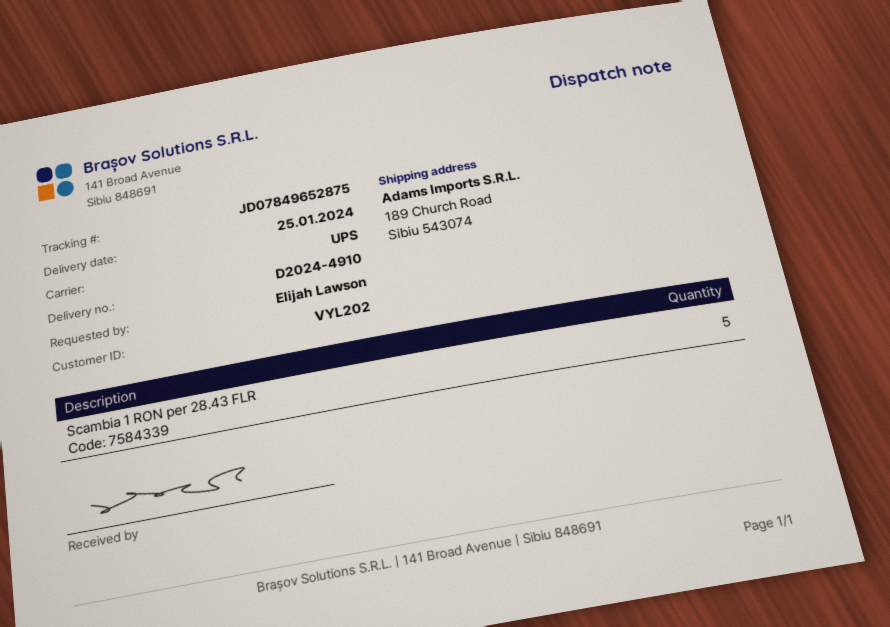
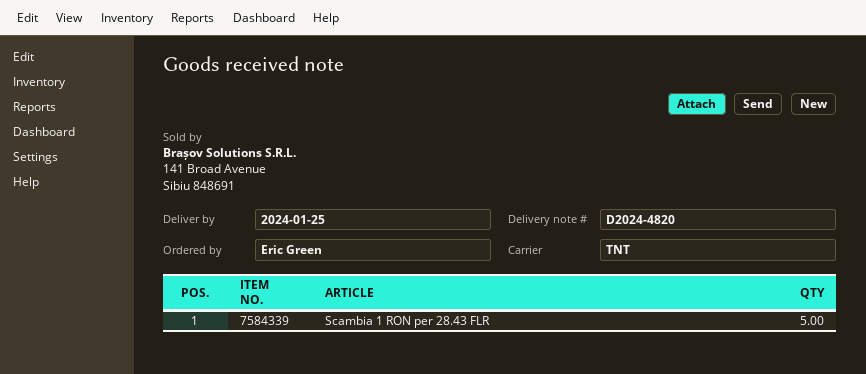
delivery note number: D2024-4910 -> D2024-4820
ordered by: Elijah Lawson -> Eric Green
shipping method: UPS -> TNT

